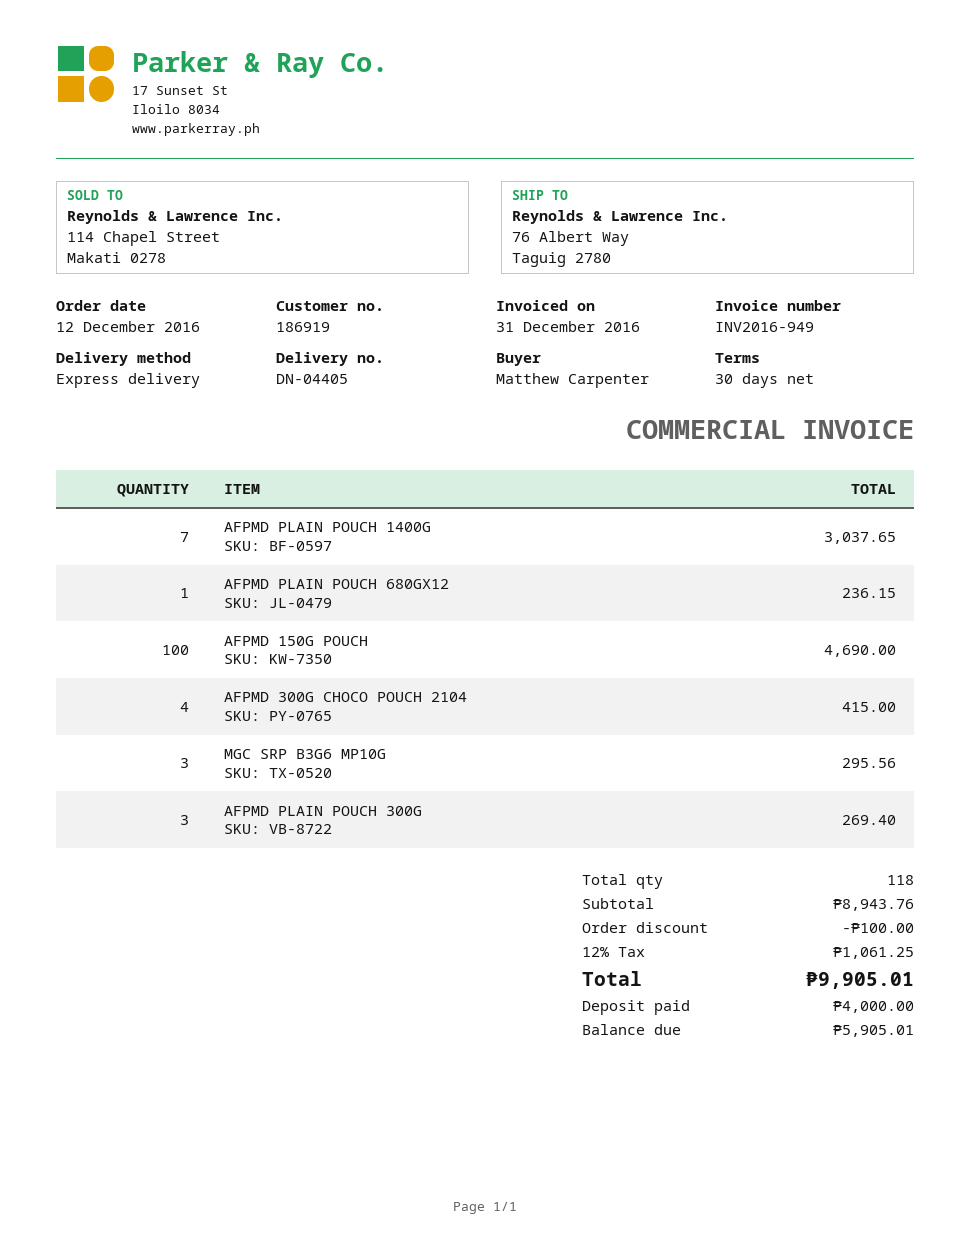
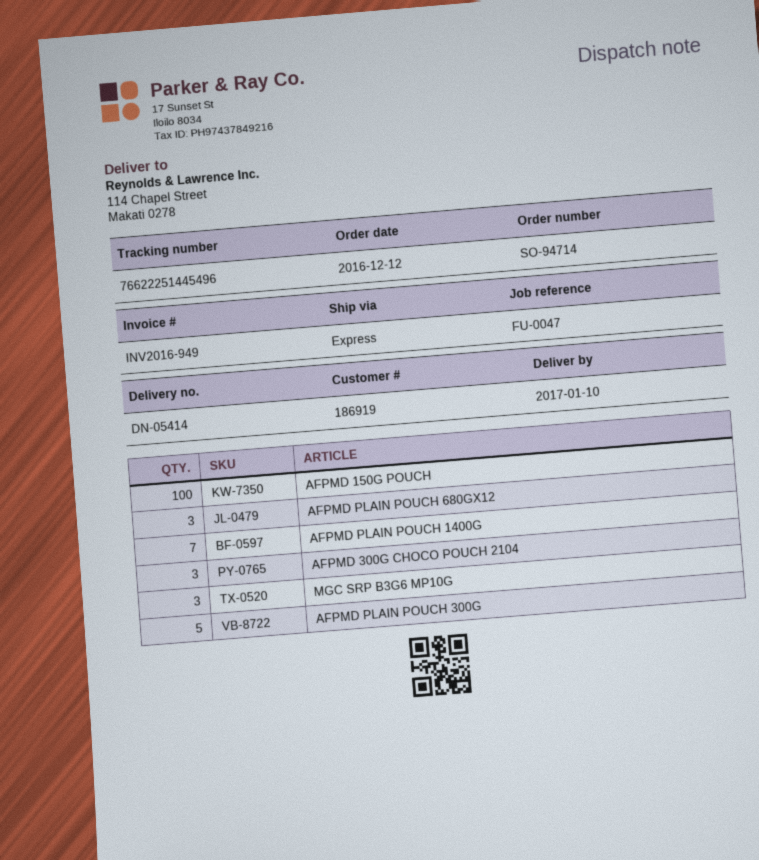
delivery note number: DN-04405 -> DN-05414
ship to: 76 Albert Way, Taguig 2780 -> 114 Chapel Street, Makati 0278
AFPMD PLAIN POUCH 680GX12: 1 -> 3
AFPMD 300G CHOCO POUCH 2104: 4 -> 3
AFPMD PLAIN POUCH 300G: 3 -> 5

